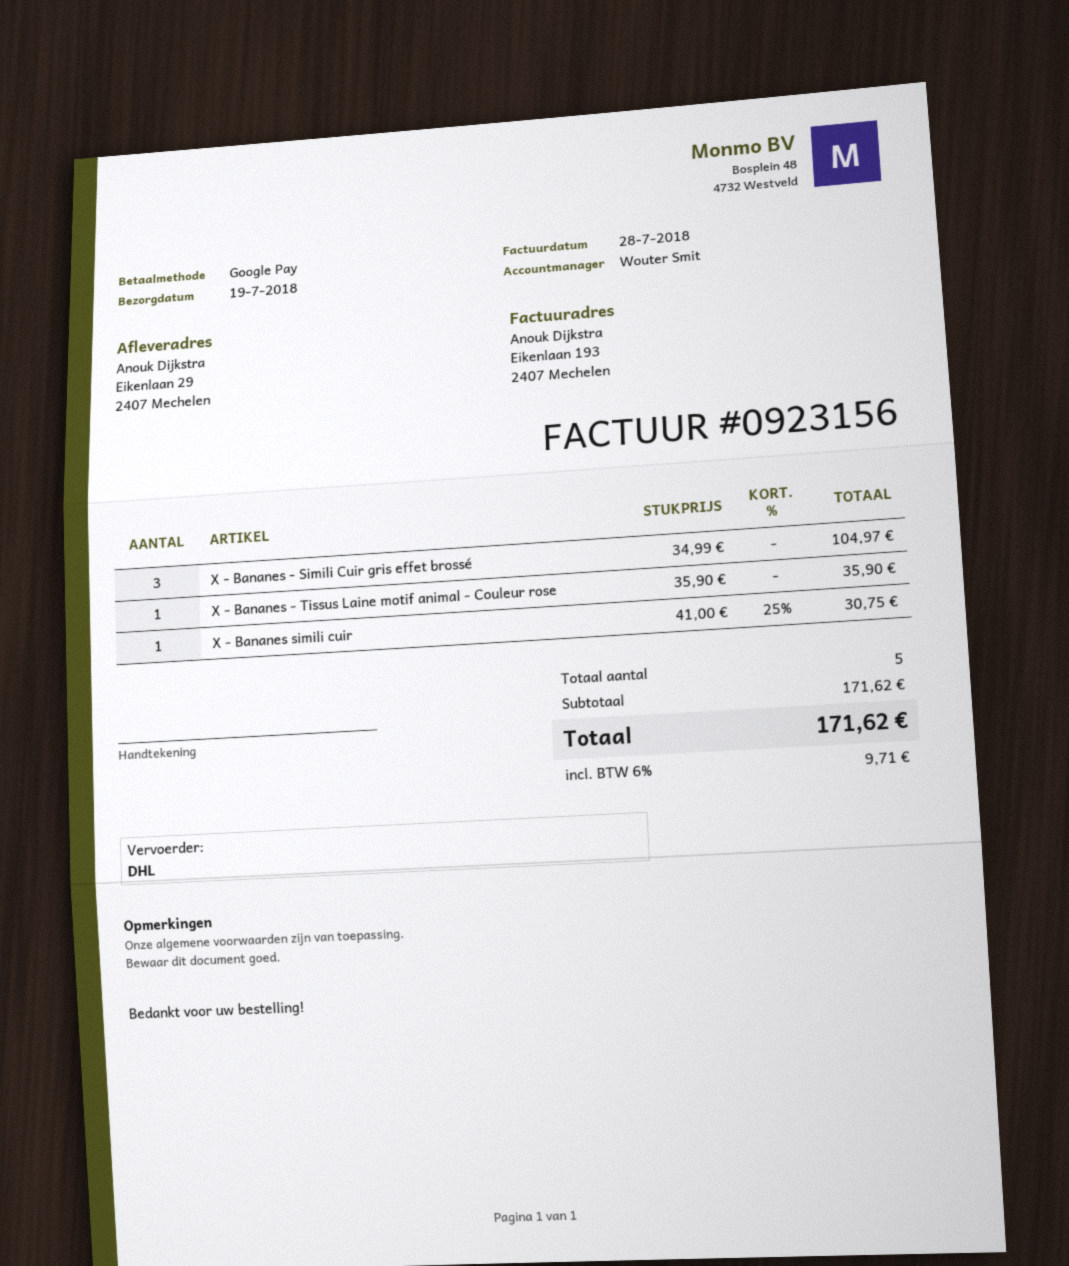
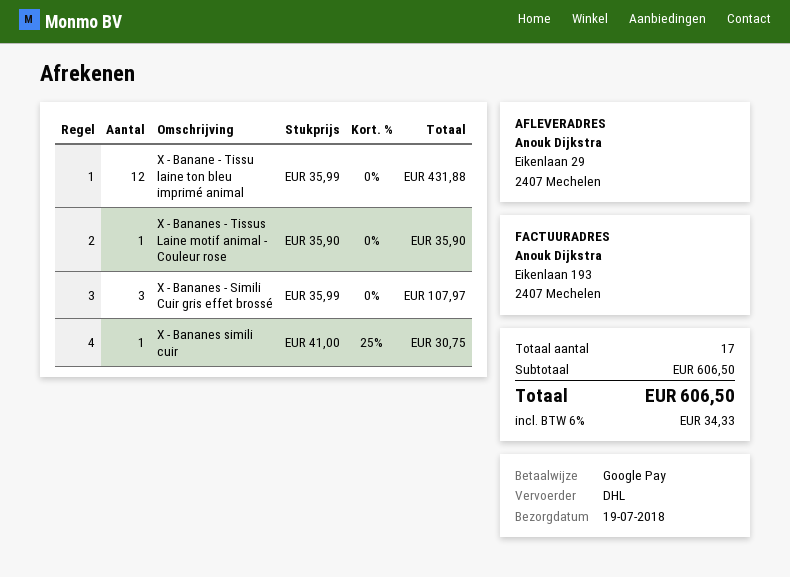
X - Bananes - Simili Cuir gris effet brossé: 3 x 34.99 = 104.97 -> 3 x 35.99 = 107.97
X - Banane - Tissu laine ton bleu imprimé animal: none -> 12 x 35.99 = 431.88
total quantity: 5 -> 17
subtotal: 171.62 -> 606.50
tax: 6% = 9.71 -> 6% = 34.33
total: 171.62 -> 606.50

